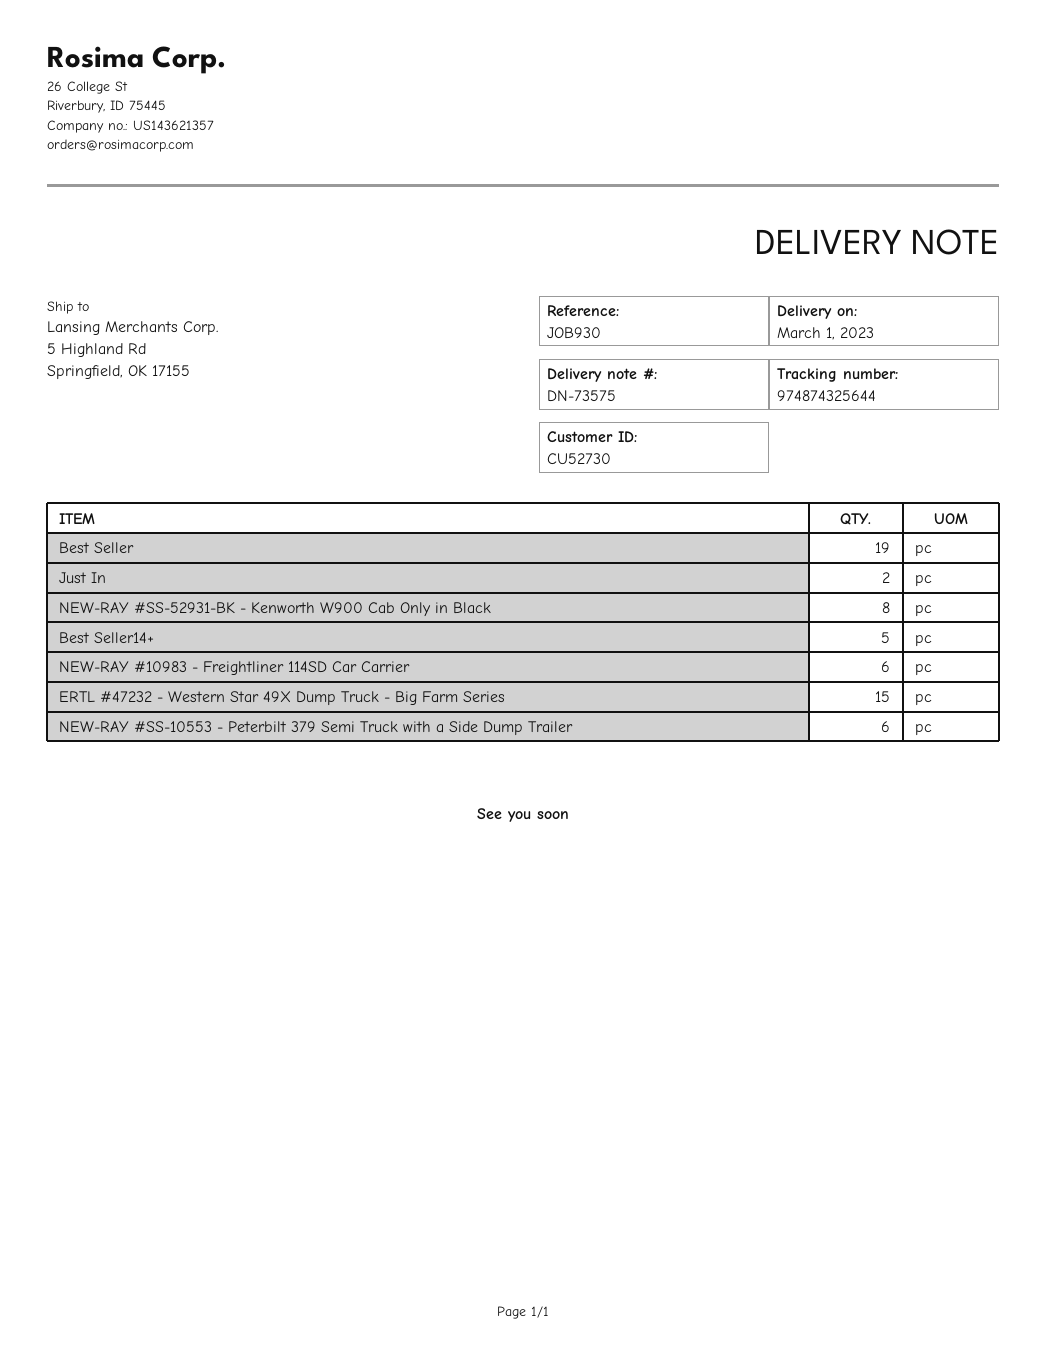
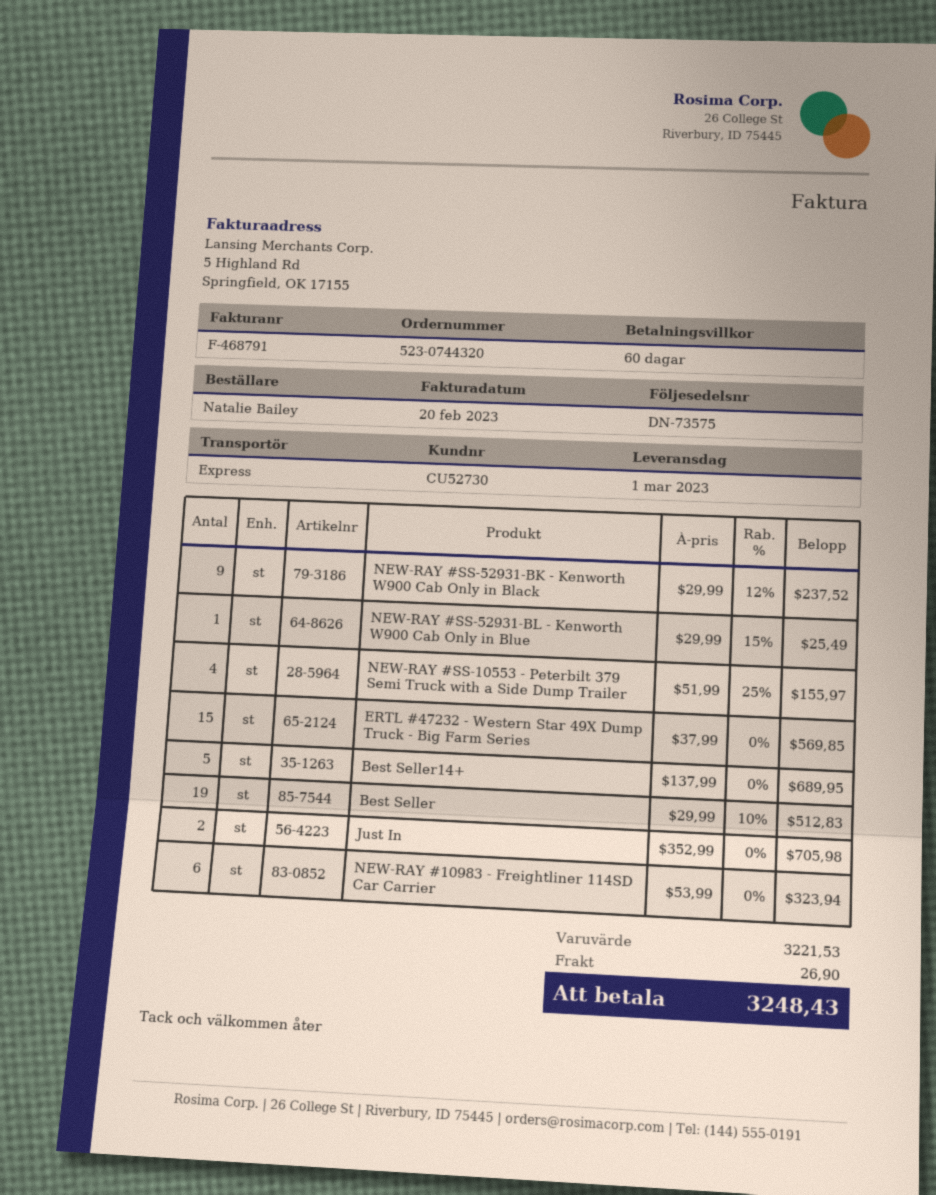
NEW-RAY #SS-52931-BK - Kenworth W900 Cab Only in Black: 8 -> 9
NEW-RAY #SS-10553 - Peterbilt 379 Semi Truck with a Side Dump Trailer: 6 -> 4
NEW-RAY #SS-52931-BL - Kenworth W900 Cab Only in Blue: none -> 1

